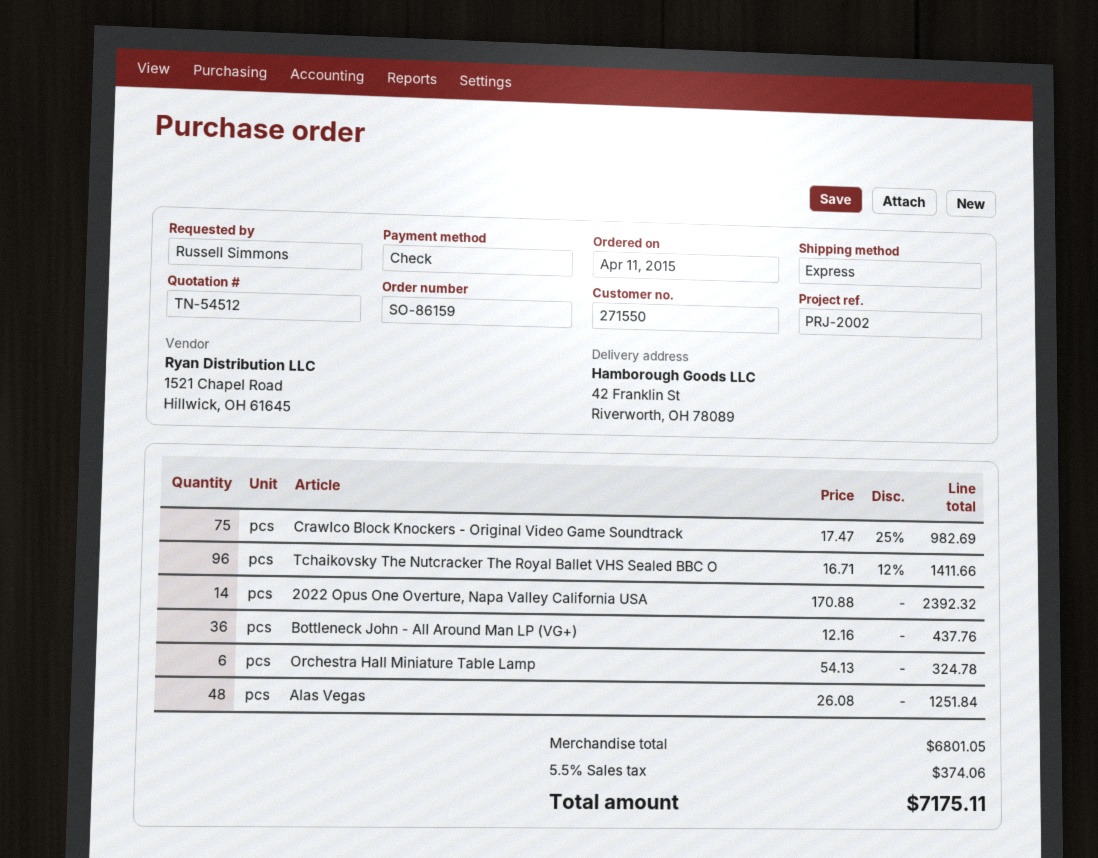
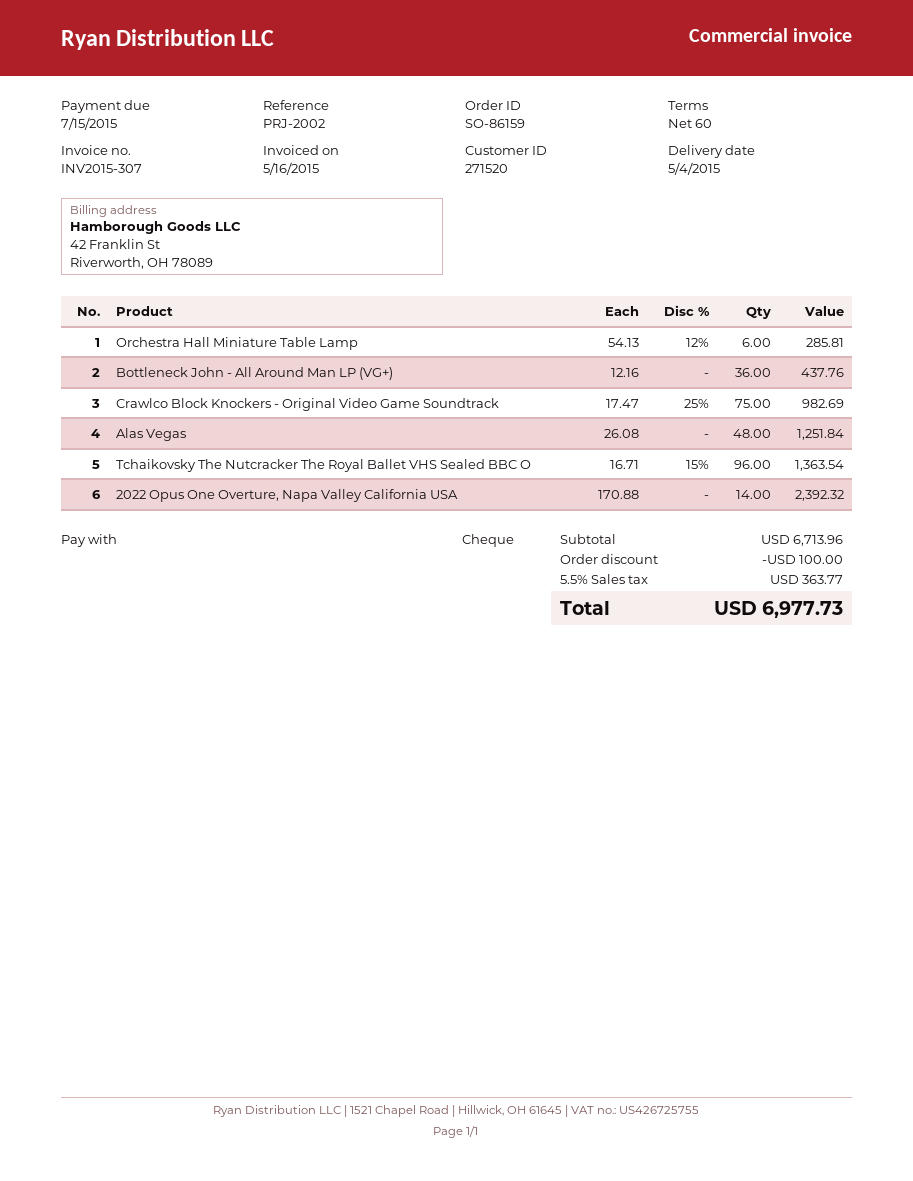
customer number: 271550 -> 271520
Tchaikovsky The Nutcracker The Royal Ballet VHS Sealed BBC O: 96 x 16.71 - 12% = 1411.66 -> 96 x 16.71 - 15% = 1363.54
Orchestra Hall Miniature Table Lamp: 6 x 54.13 = 324.78 -> 6 x 54.13 - 12% = 285.81
subtotal: 6801.05 -> 6713.96
discount: none -> 100.00
tax: 5.5% = 374.06 -> 5.5% = 363.77
total: 7175.11 -> 6977.73

